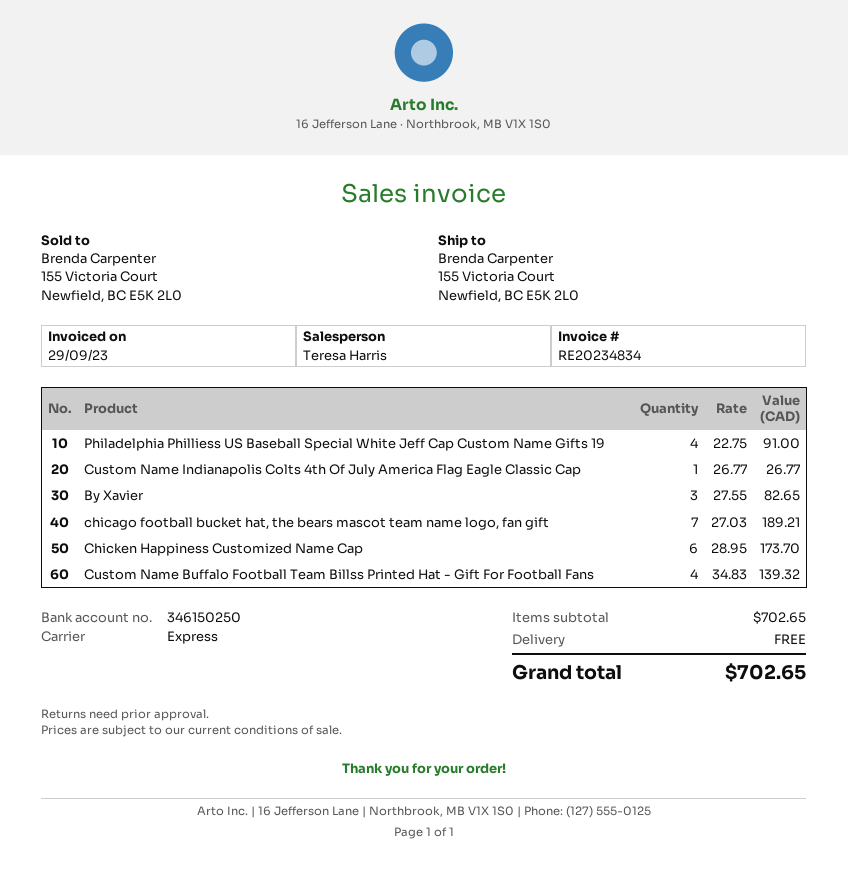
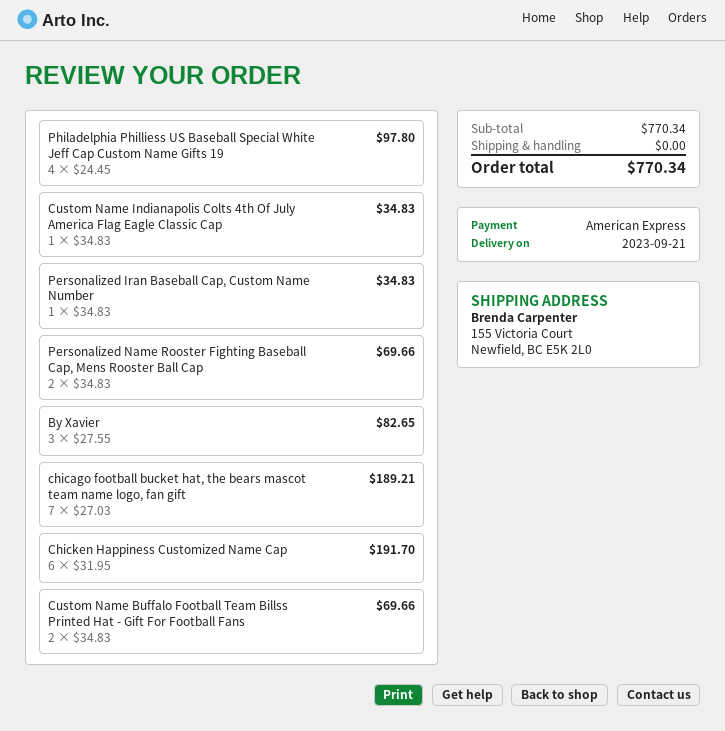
Philadelphia Philliess US Baseball Special White Jeff Cap Custom Name Gifts 19: 4 x 22.75 = 91.00 -> 4 x 24.45 = 97.80
Custom Name Indianapolis Colts 4th Of July America Flag Eagle Classic Cap: 1 x 26.77 = 26.77 -> 1 x 34.83 = 34.83
Chicken Happiness Customized Name Cap: 6 x 28.95 = 173.70 -> 6 x 31.95 = 191.70
Custom Name Buffalo Football Team Billss Printed Hat - Gift For Football Fans: 4 x 34.83 = 139.32 -> 2 x 34.83 = 69.66
Personalized Iran Baseball Cap, Custom Name Number: none -> 1 x 34.83 = 34.83
Personalized Name Rooster Fighting Baseball Cap, Mens Rooster Ball Cap: none -> 2 x 34.83 = 69.66
subtotal: 702.65 -> 770.34
total: 702.65 -> 770.34

